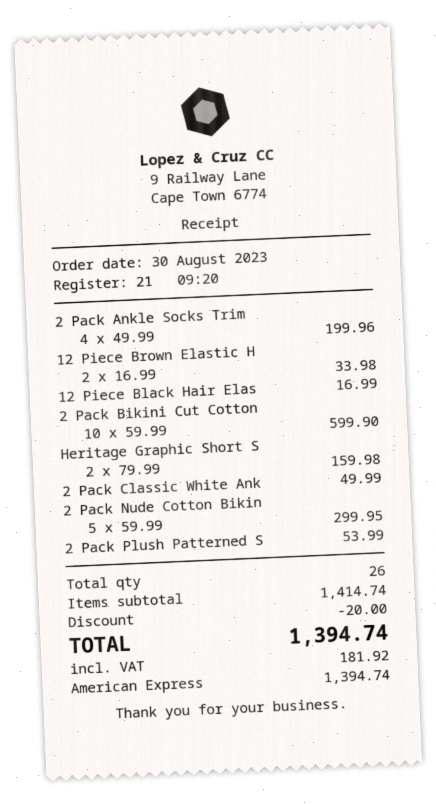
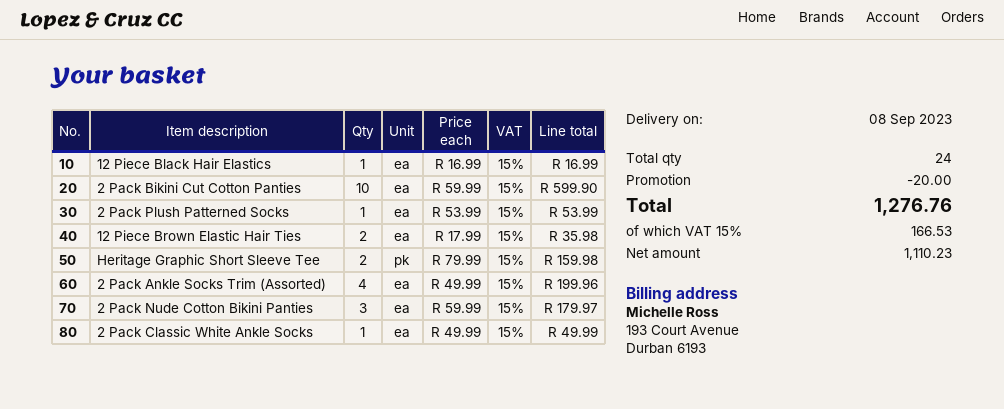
12 Piece Brown Elastic H: 2 x 16.99 = 33.98 -> 2 x 17.99 = 35.98
2 Pack Nude Cotton Bikin: 5 x 59.99 = 299.95 -> 3 x 59.99 = 179.97
total quantity: 26 -> 24
tax: 181.92 -> 166.53
total: 1394.74 -> 1276.76

